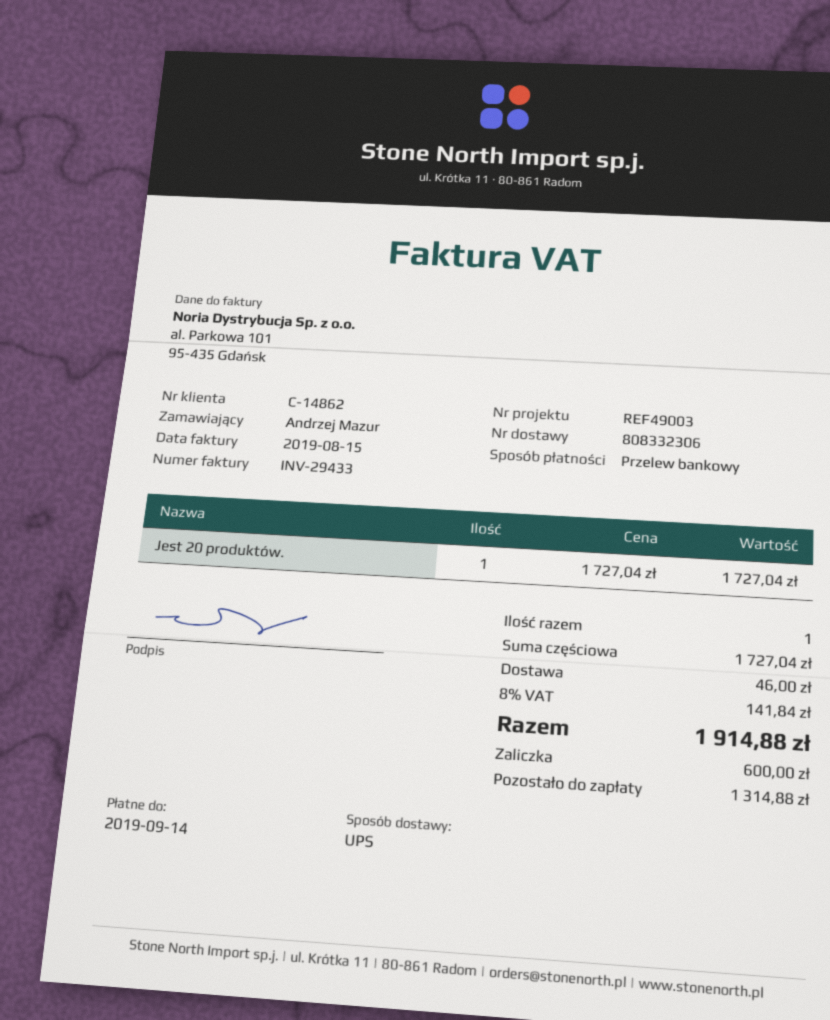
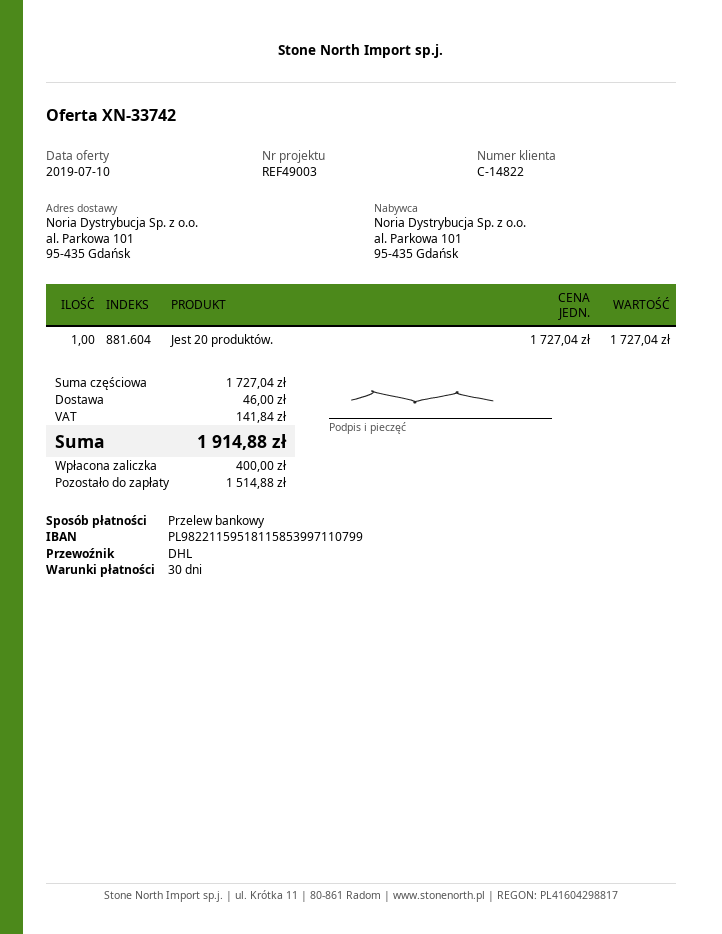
customer number: C-14862 -> C-14822
shipping method: UPS -> DHL
deposit: 600.00 -> 400.00
balance: 1314.88 -> 1514.88

